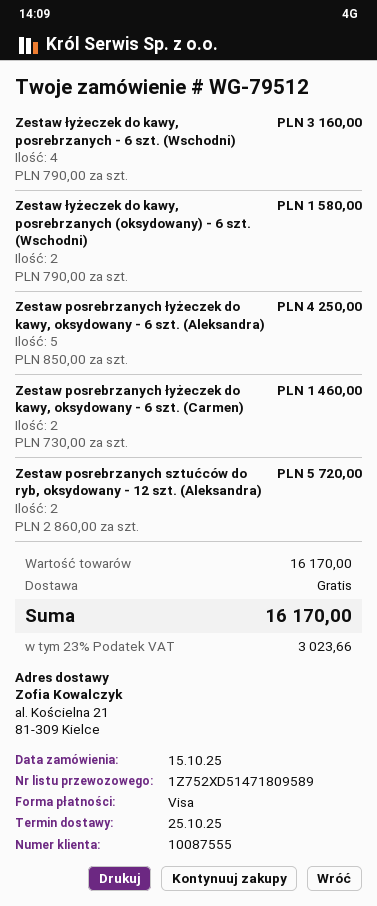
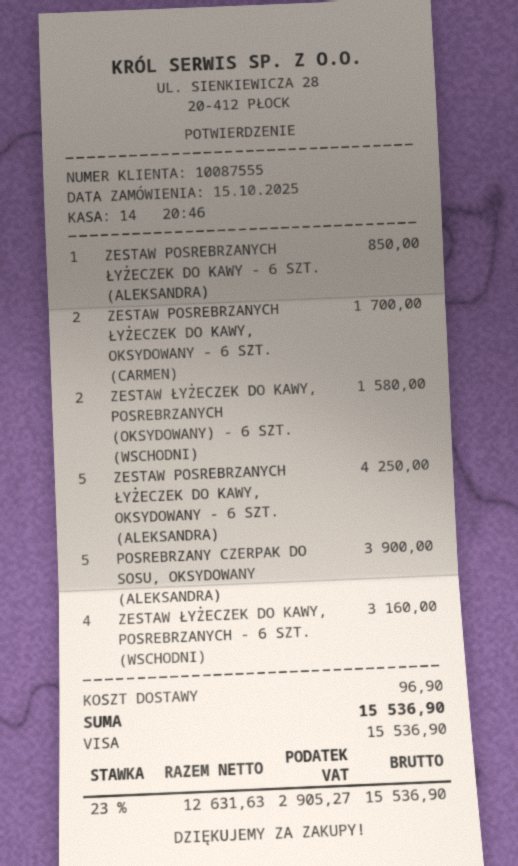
Zestaw posrebrzanych łyżeczek do kawy, oksydowany - 6 szt. (Carmen): 2 for 1460.00 -> 2 for 1700.00
Zestaw posrebrzanych sztućców do ryb, oksydowany - 12 szt. (Aleksandra): 2 for 5720.00 -> none
ZESTAW POSREBRZANYCH ŁYŻECZEK DO KAWY - 6 SZT. (ALEKSANDRA): none -> 1 for 850.00
POSREBRZANY CZERPAK DO SOSU, OKSYDOWANY (ALEKSANDRA): none -> 5 for 3900.00
shipping: 0.00 -> 96.90
tax: 23% = 3023.66 -> 23% = 2905.27
total: 16170.00 -> 15536.90

